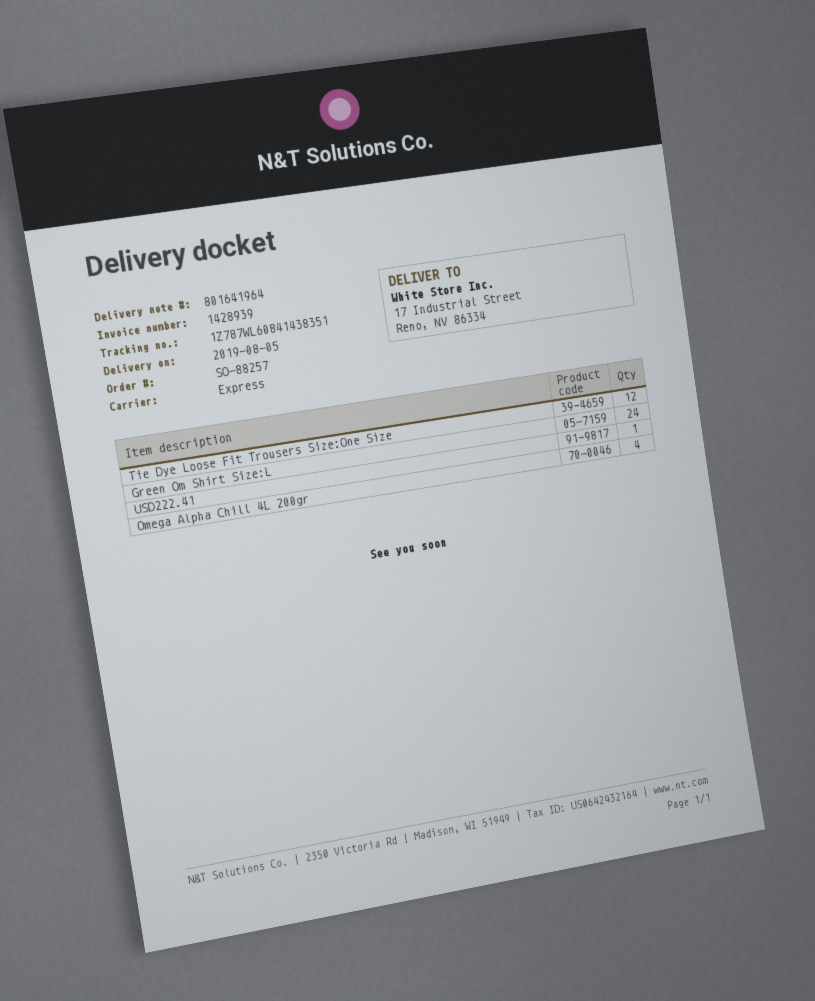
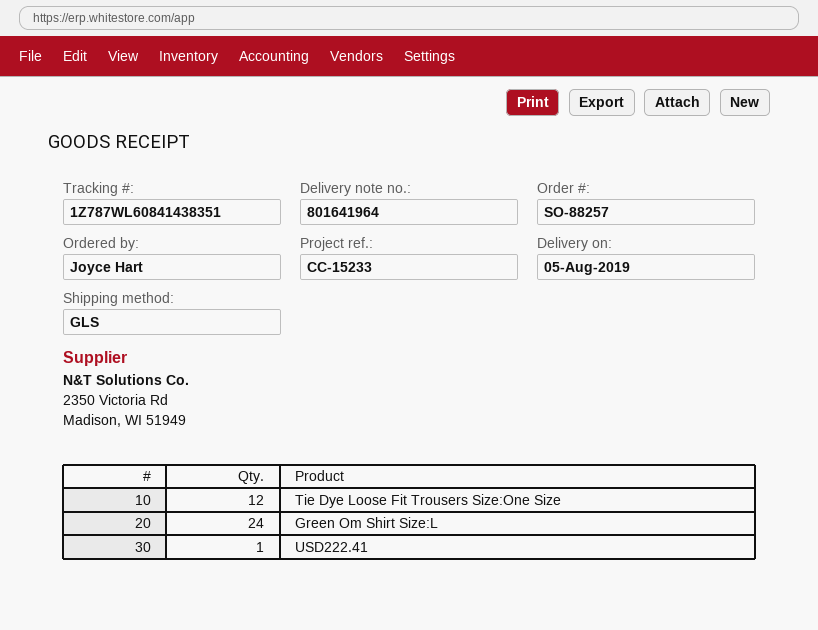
shipping method: express -> GLS
Omega Alpha Chill 4L 200gr: 4 -> none

